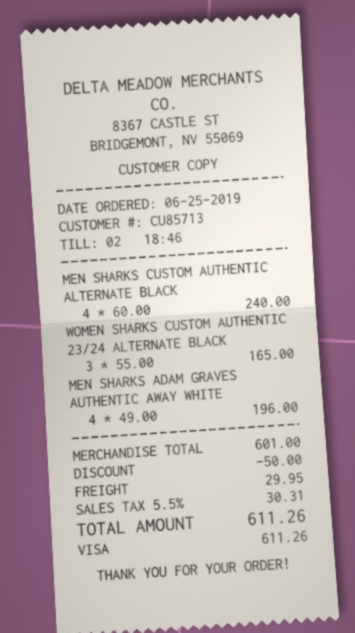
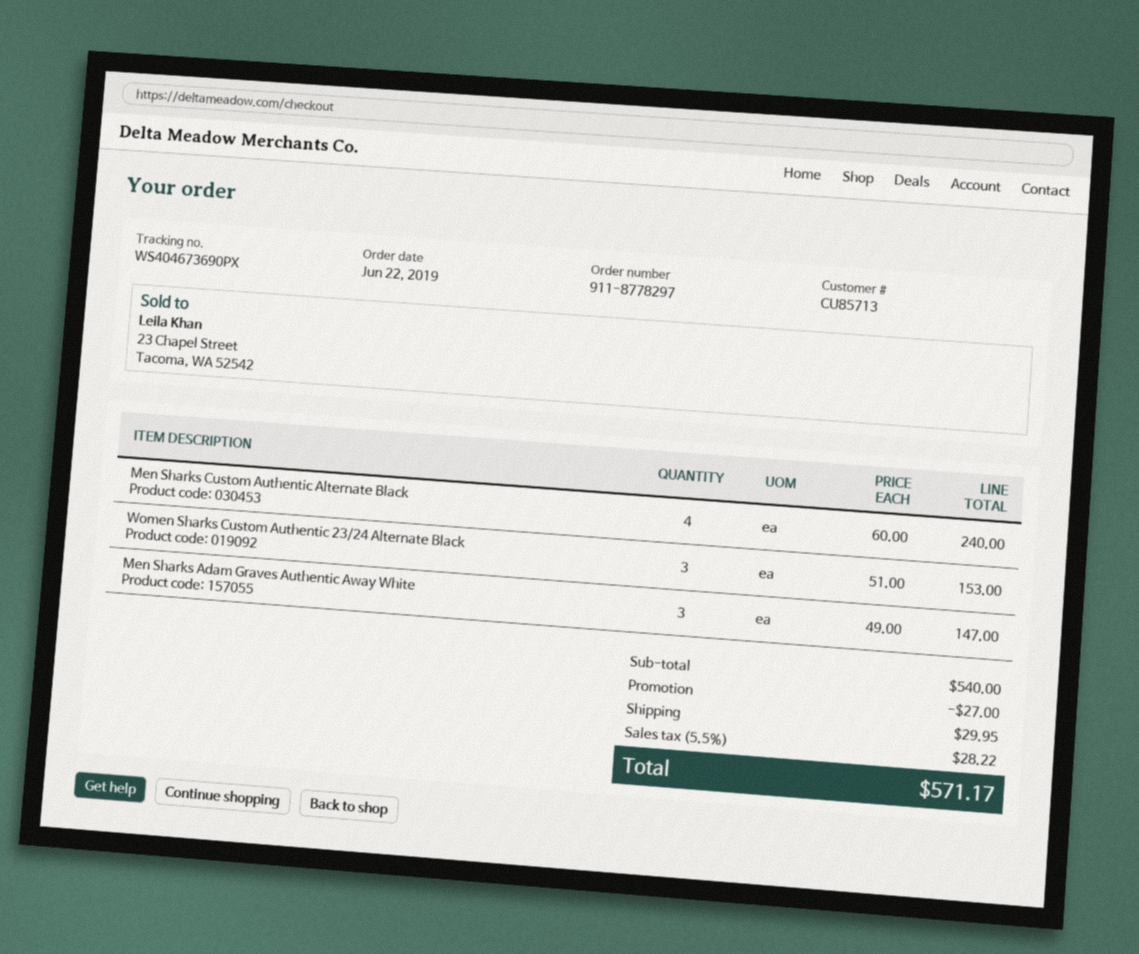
order date: 2019-06-25 -> 2019-06-22
WOMEN SHARKS CUSTOM AUTHENTIC 23/24 ALTERNATE BLACK: 3 x 55.00 = 165.00 -> 3 x 51.00 = 153.00
MEN SHARKS ADAM GRAVES AUTHENTIC AWAY WHITE: 4 x 49.00 = 196.00 -> 3 x 49.00 = 147.00
subtotal: 601.00 -> 540.00
discount: 50.00 -> 27.00
tax: 5.5% = 30.31 -> 5.5% = 28.22
total: 611.26 -> 571.17

